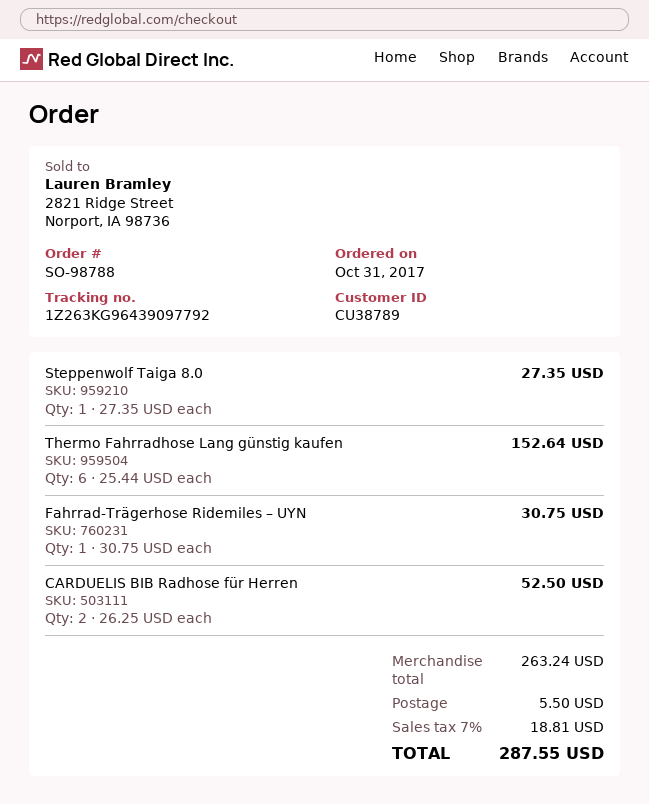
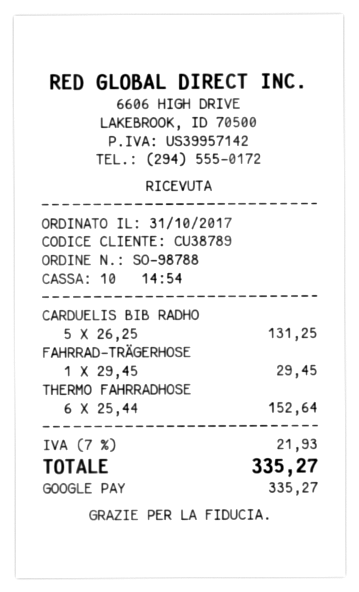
Steppenwolf Taiga 8.0: 1 x 27.35 = 27.35 -> none
Fahrrad-Trägerhose Ridemiles – UYN: 1 x 30.75 = 30.75 -> 1 x 29.45 = 29.45
CARDUELIS BIB Radhose für Herren: 2 x 26.25 = 52.50 -> 5 x 26.25 = 131.25
shipping: 5.50 -> none
tax: 7% = 18.81 -> 7% = 21.93
total: 287.55 -> 335.27

